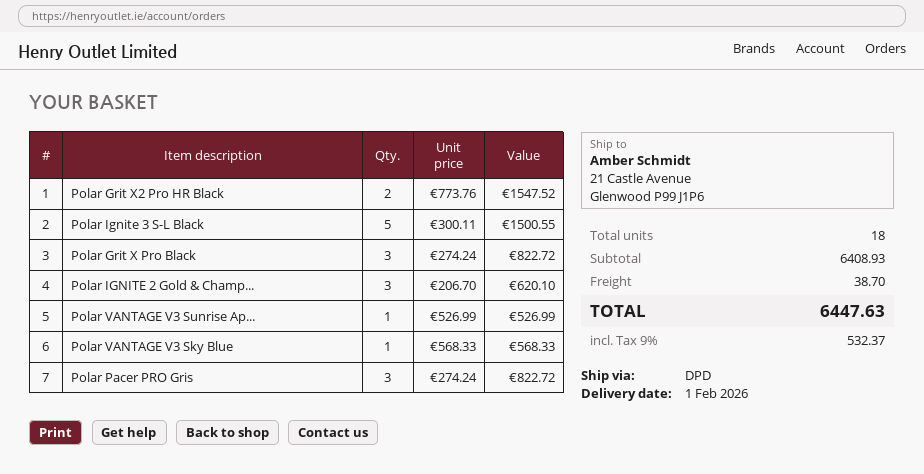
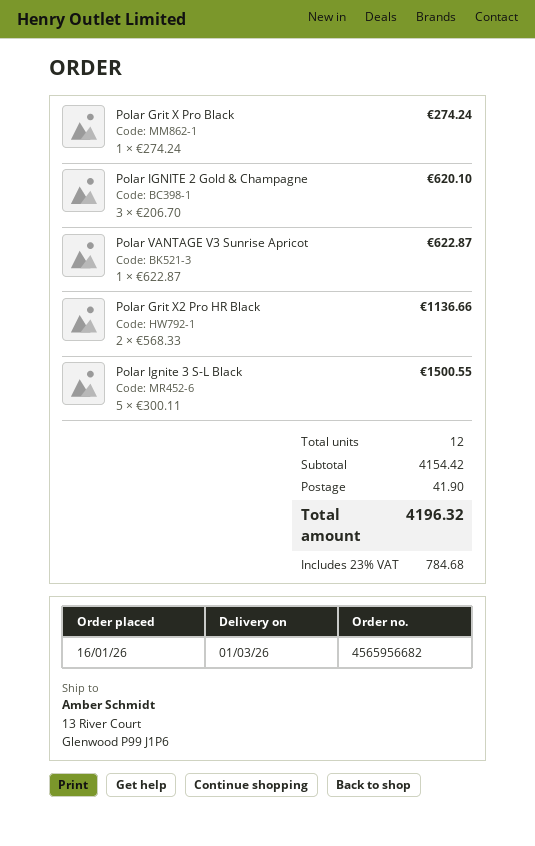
delivery date: 2026-02-01 -> 2026-03-01
ship to: 21 Castle Avenue, Glenwood P99 J1P6 -> 13 River Court, Glenwood P99 J1P6
Polar Grit X2 Pro HR Black: 2 x 773.76 = 1547.52 -> 2 x 568.33 = 1136.66
Polar Grit X Pro Black: 3 x 274.24 = 822.72 -> 1 x 274.24 = 274.24
Polar VANTAGE V3 Sunrise Ap...: 1 x 526.99 = 526.99 -> 1 x 622.87 = 622.87
Polar VANTAGE V3 Sky Blue: 1 x 568.33 = 568.33 -> none
Polar Pacer PRO Gris: 3 x 274.24 = 822.72 -> none
total quantity: 18 -> 12
subtotal: 6408.93 -> 4154.42
shipping: 38.70 -> 41.90
tax: 9% = 532.37 -> 23% = 784.68
total: 6447.63 -> 4196.32

